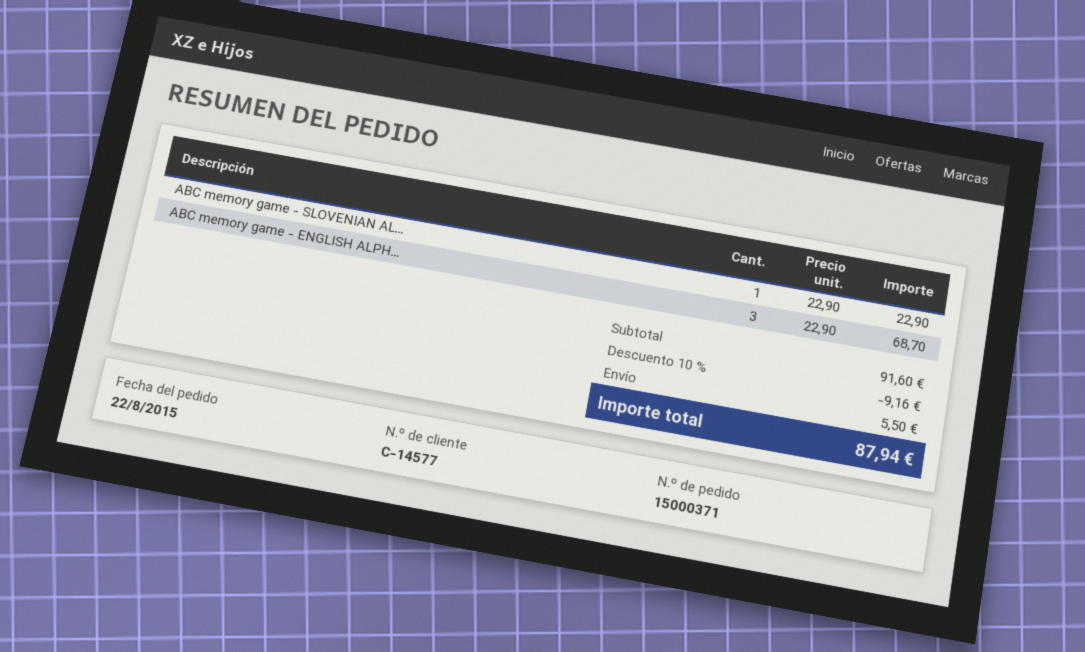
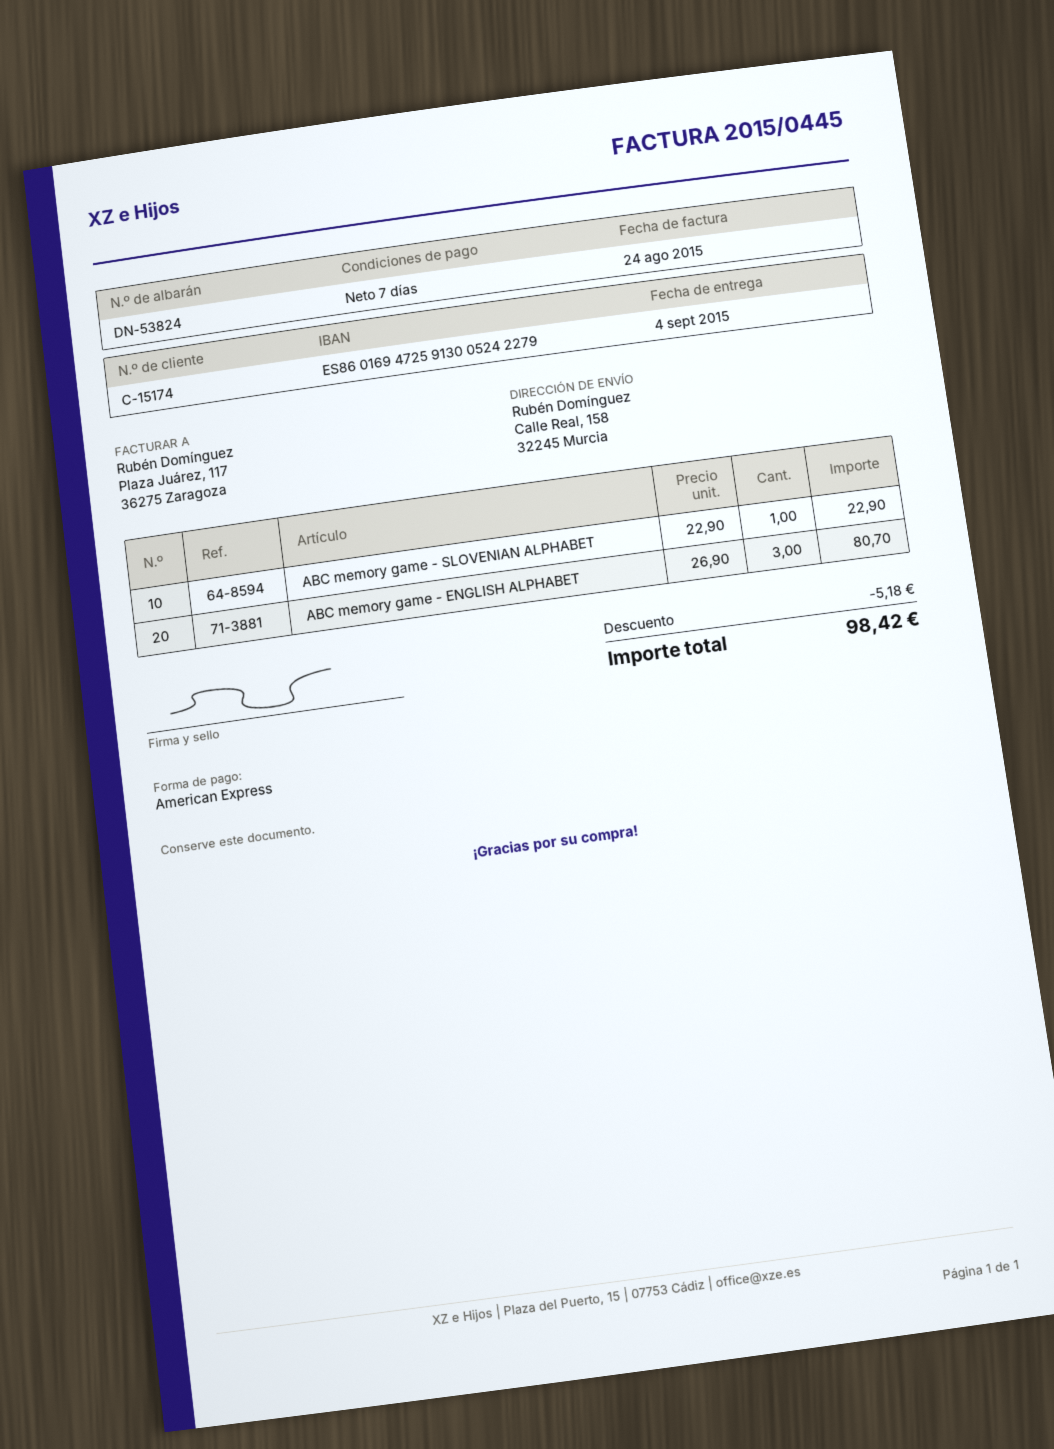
customer number: C-14577 -> C-15174
ABC memory game - ENGLISH ALPH...: 3 x 22.90 = 68.70 -> 3 x 26.90 = 80.70
discount: 9.16 -> 5.18
shipping: 5.50 -> none
total: 87.94 -> 98.42

